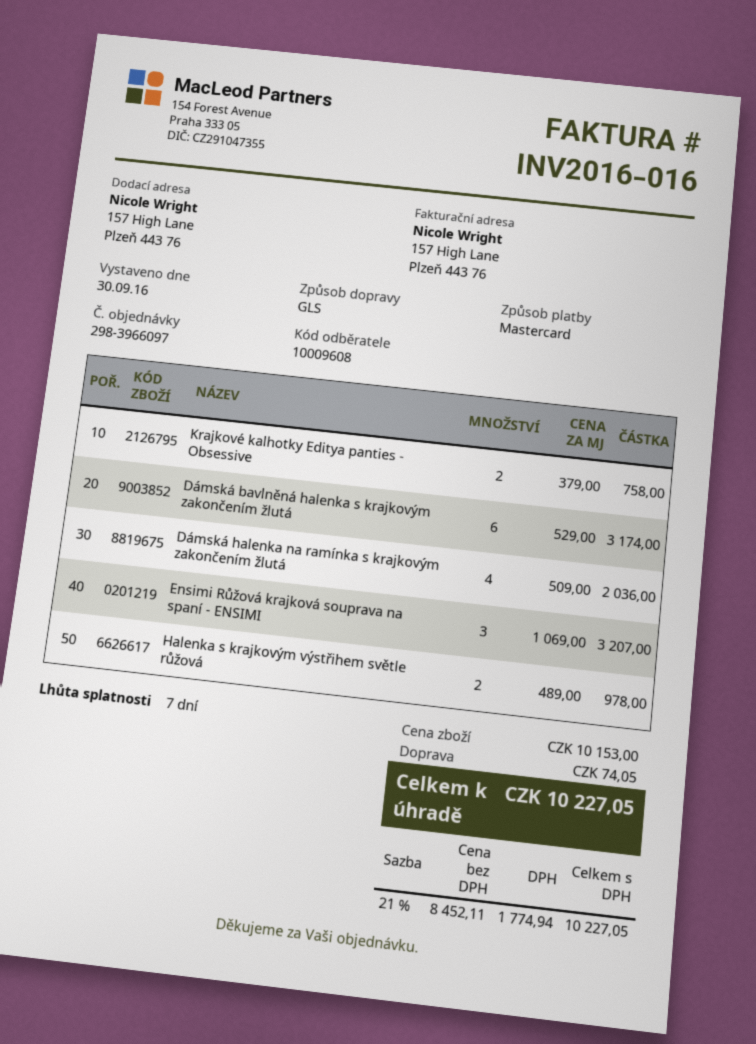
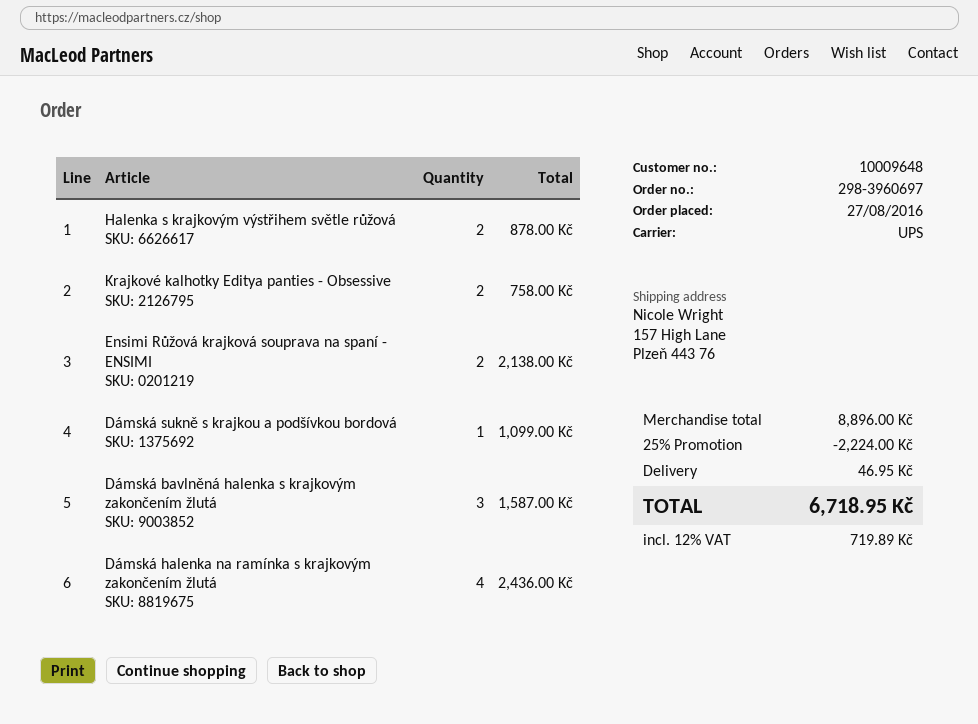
order number: 298-3966097 -> 298-3960697
customer number: 10009608 -> 10009648
shipping method: GLS -> UPS
Dámská bavlněná halenka s krajkovým zakončením žlutá: 6 for 3174.00 -> 3 for 1587.00
Dámská halenka na ramínka s krajkovým zakončením žlutá: 4 for 2036.00 -> 4 for 2436.00
Ensimi Růžová krajková souprava na spaní - ENSIMI: 3 for 3207.00 -> 2 for 2138.00
Halenka s krajkovým výstřihem světle růžová: 2 for 978.00 -> 2 for 878.00
Dámská sukně s krajkou a podšívkou bordová: none -> 1 for 1099.00
subtotal: 10153.00 -> 8896.00
discount: none -> 25% = 2224.00
shipping: 74.05 -> 46.95
tax: 21% = 1774.94 -> 12% = 719.89
total: 10227.05 -> 6718.95

